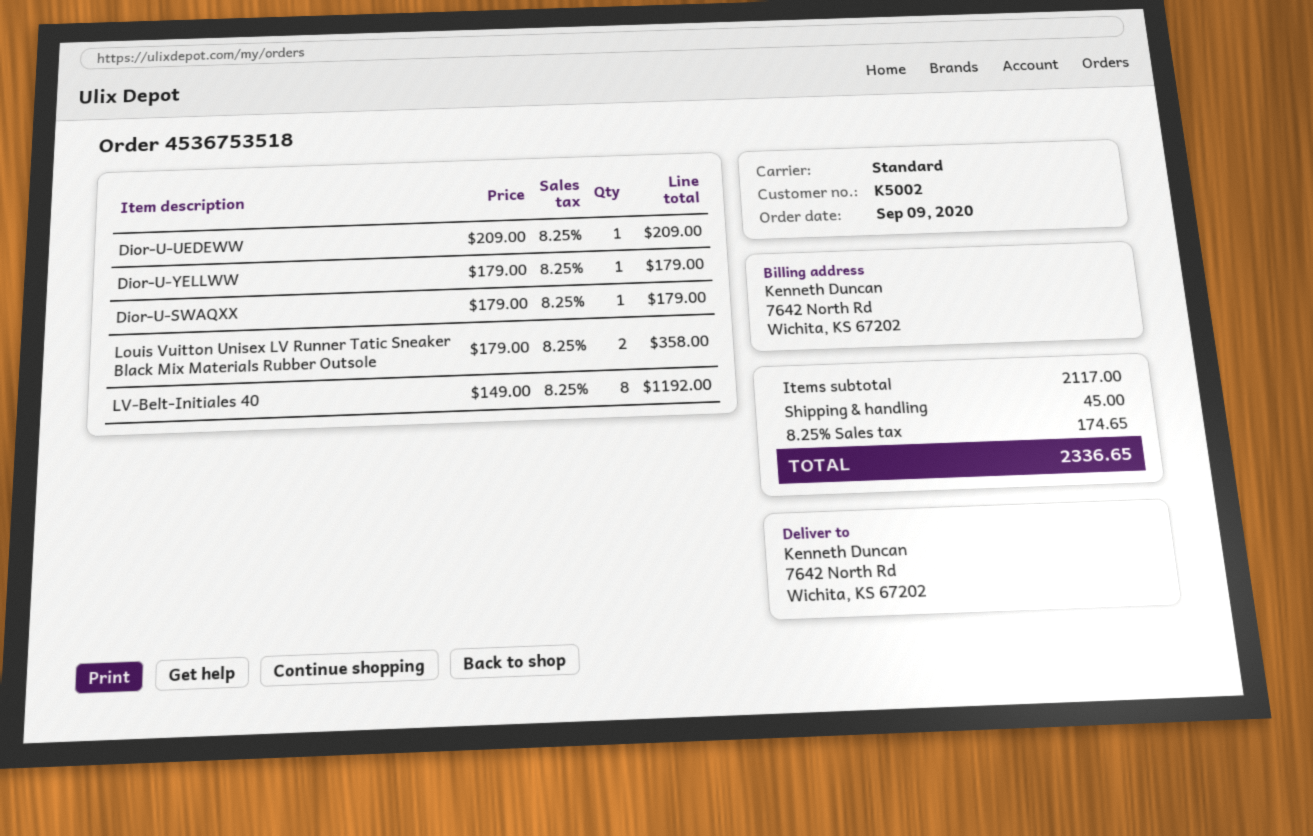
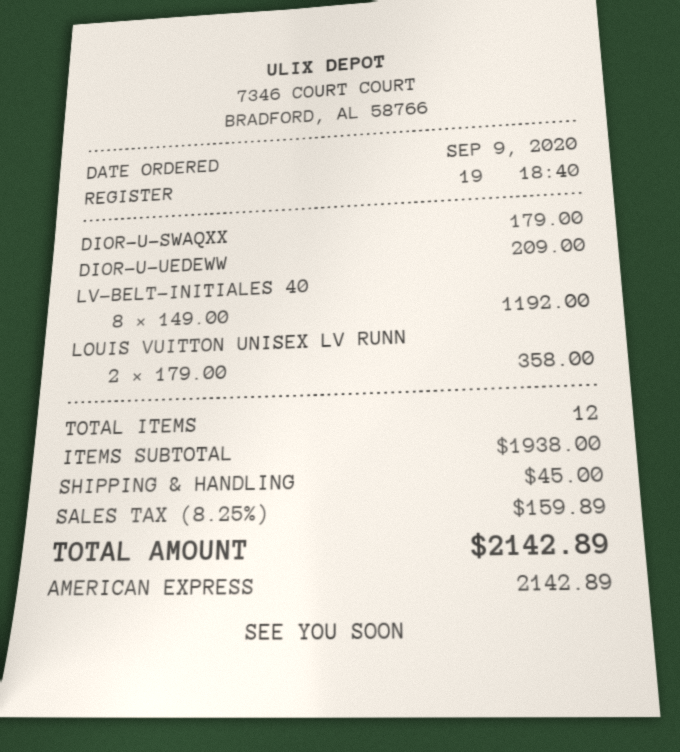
Dior-U-YELLWW: 1 x 179.00 = 179.00 -> none
subtotal: 2117.00 -> 1938.00
tax: 8.25% = 174.65 -> 8.25% = 159.89
total: 2336.65 -> 2142.89

